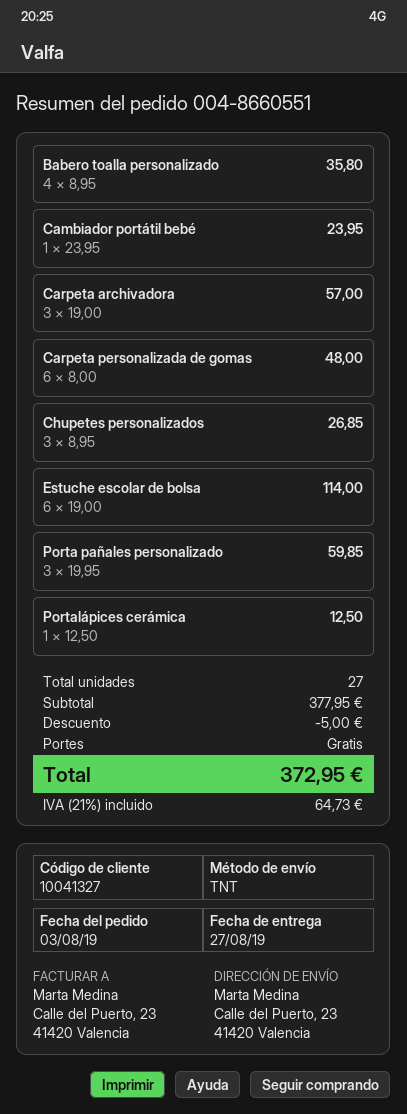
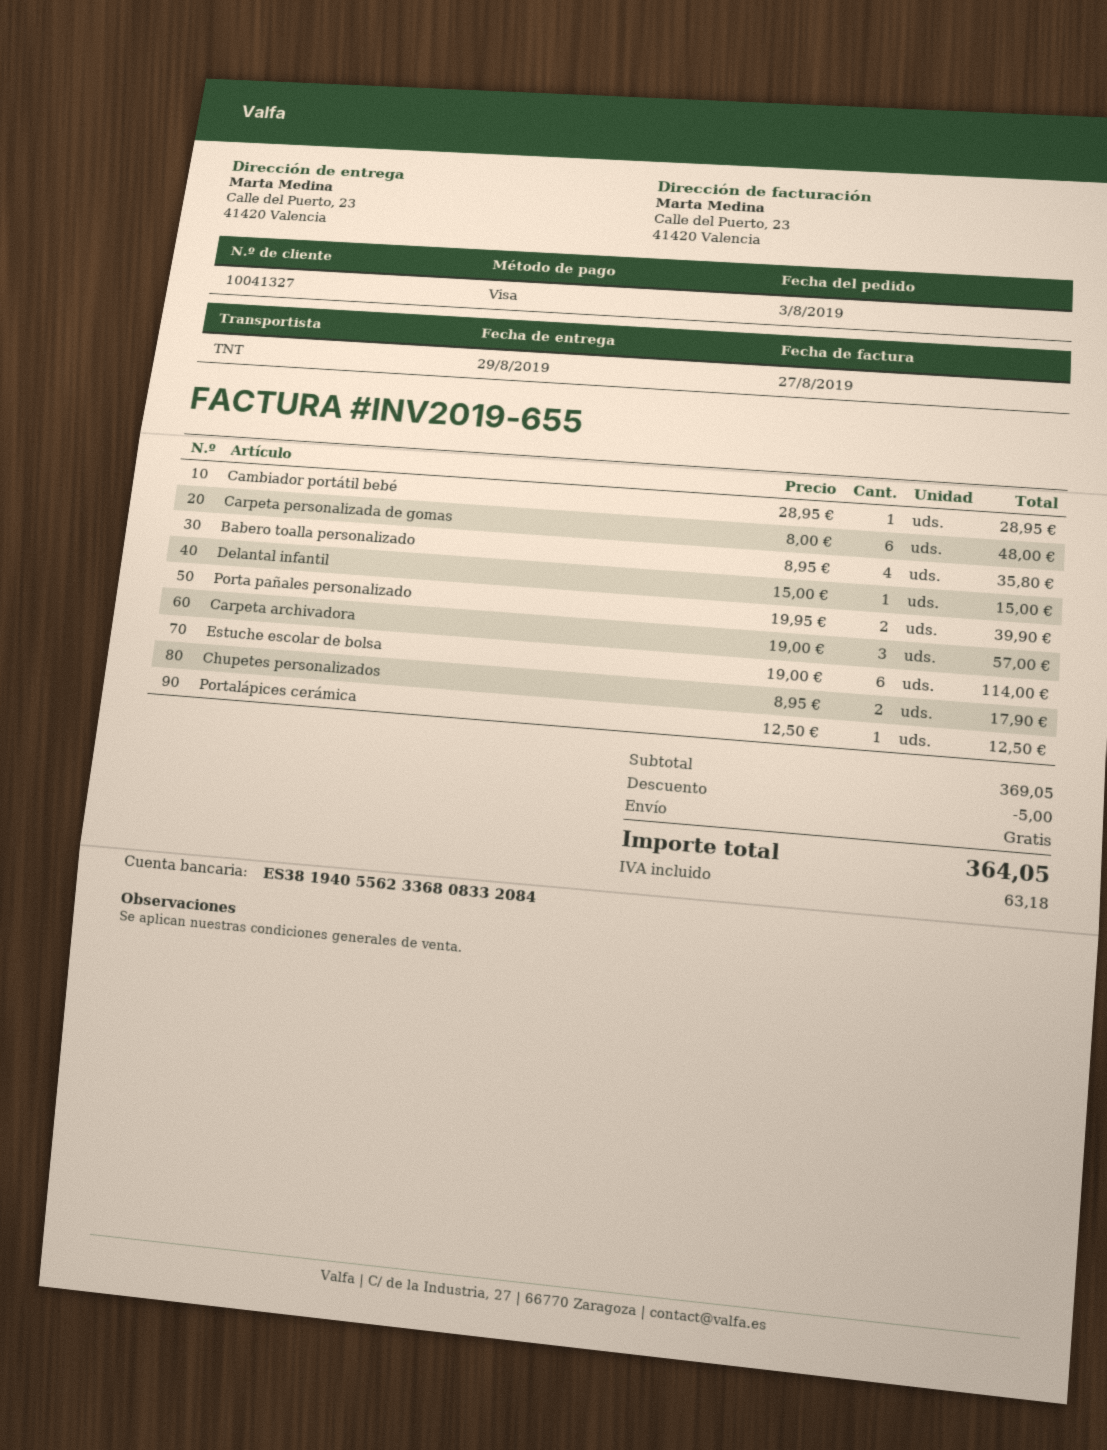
delivery date: 2019-08-27 -> 2019-08-29
Cambiador portátil bebé: 1 x 23.95 = 23.95 -> 1 x 28.95 = 28.95
Chupetes personalizados: 3 x 8.95 = 26.85 -> 2 x 8.95 = 17.90
Porta pañales personalizado: 3 x 19.95 = 59.85 -> 2 x 19.95 = 39.90
Delantal infantil: none -> 1 x 15.00 = 15.00
subtotal: 377.95 -> 369.05
tax: 64.73 -> 63.18
total: 372.95 -> 364.05

